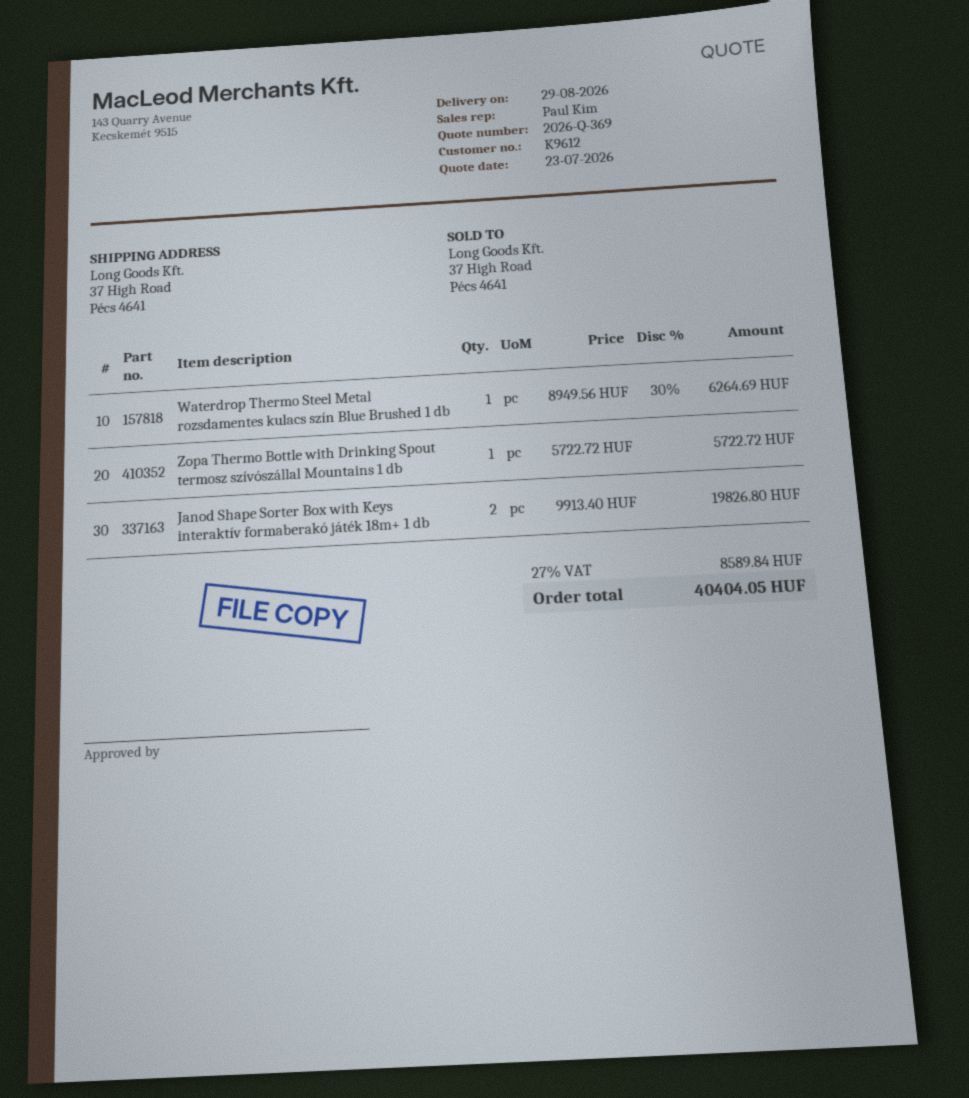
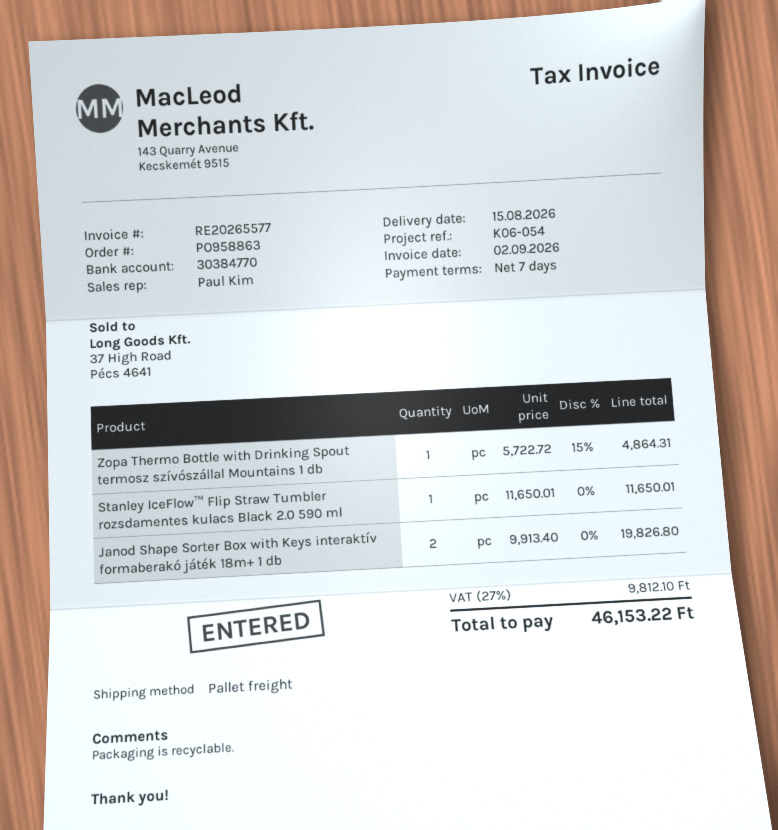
delivery date: 2026-08-29 -> 2026-08-15
Waterdrop Thermo Steel Metal rozsdamentes kulacs szín Blue Brushed 1 db: 1 x 8949.56 - 30% = 6264.69 -> none
Zopa Thermo Bottle with Drinking Spout termosz szívószállal Mountains 1 db: 1 x 5722.72 = 5722.72 -> 1 x 5722.72 - 15% = 4864.31
Stanley IceFlow™ Flip Straw Tumbler rozsdamentes kulacs Black 2.0 590 ml: none -> 1 x 11650.01 = 11650.01
tax: 27% = 8589.84 -> 27% = 9812.10
total: 40404.05 -> 46153.22

